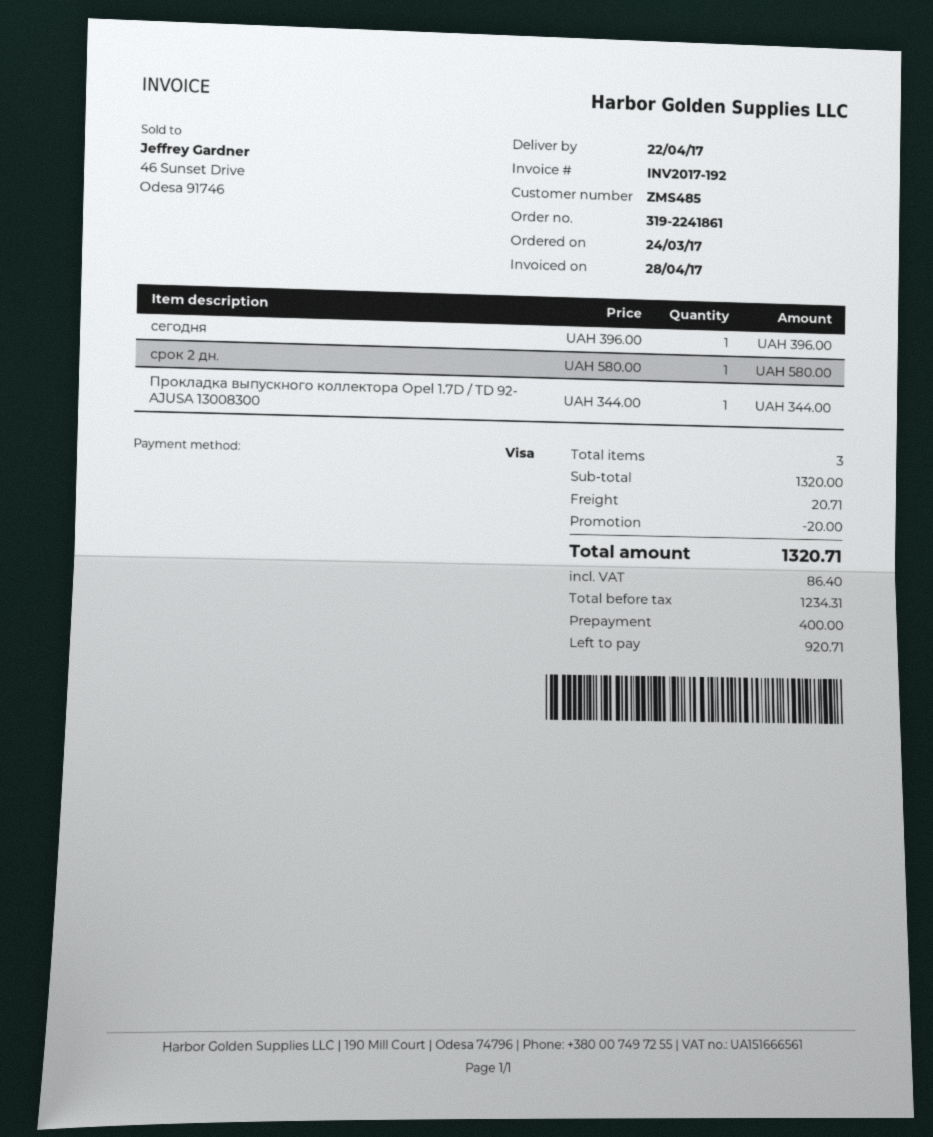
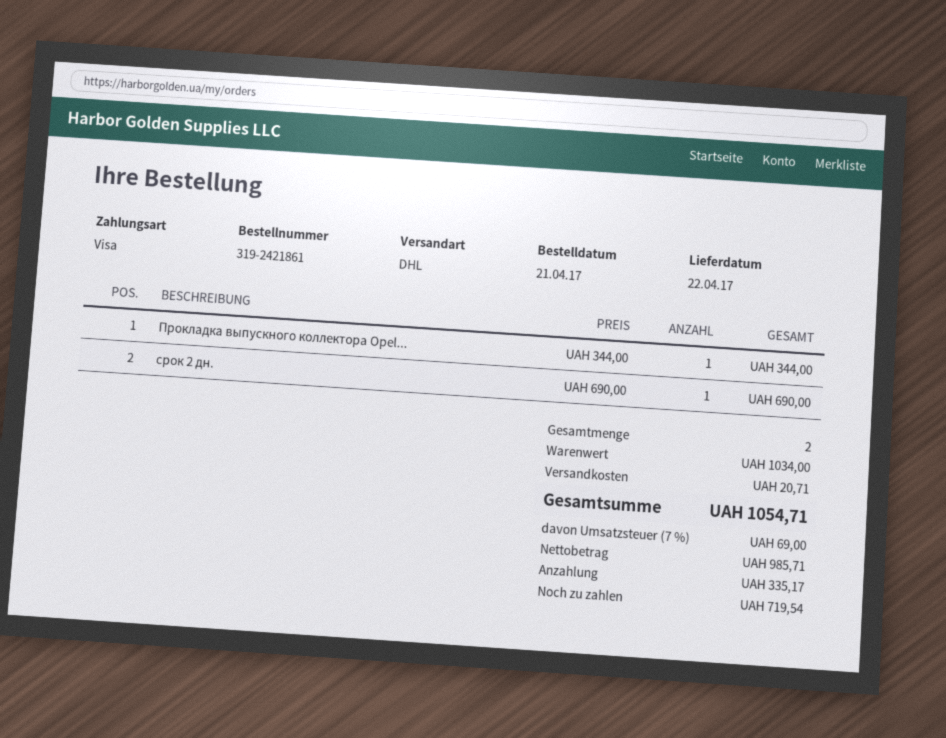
order number: 319-2241861 -> 319-2421861
order date: 2017-03-24 -> 2017-04-21
сегодня: 1 x 396.00 = 396.00 -> none
срок 2 дн.: 1 x 580.00 = 580.00 -> 1 x 690.00 = 690.00
total quantity: 3 -> 2
subtotal: 1320.00 -> 1034.00
discount: 20.00 -> none
net: 1234.31 -> 985.71
tax: 86.40 -> 69.00
total: 1320.71 -> 1054.71
deposit: 400.00 -> 335.17
balance: 920.71 -> 719.54

